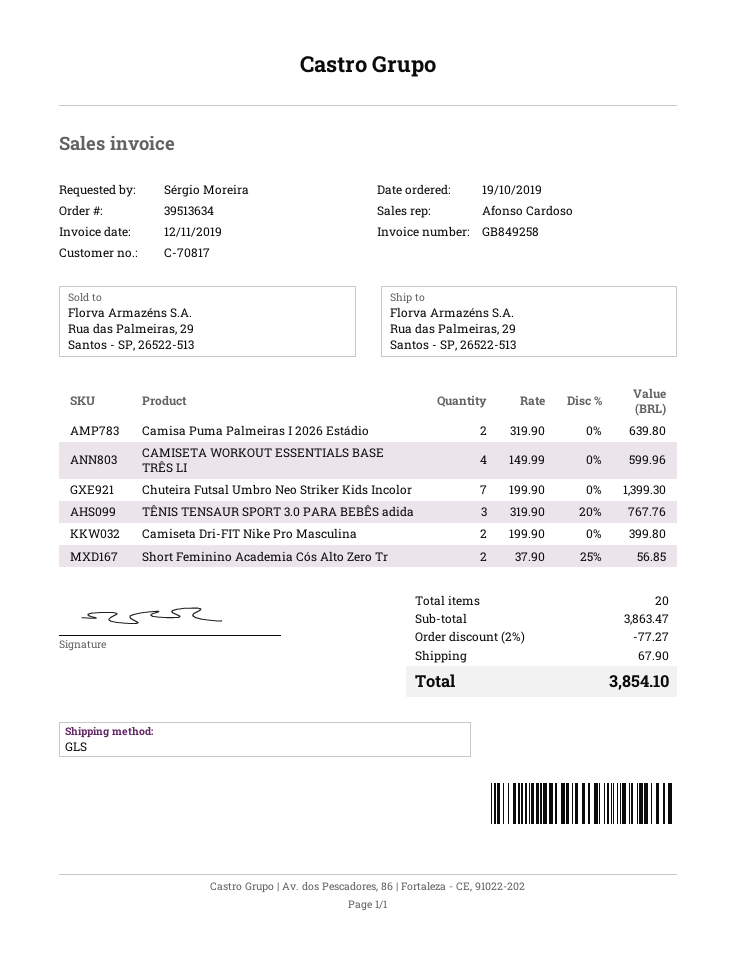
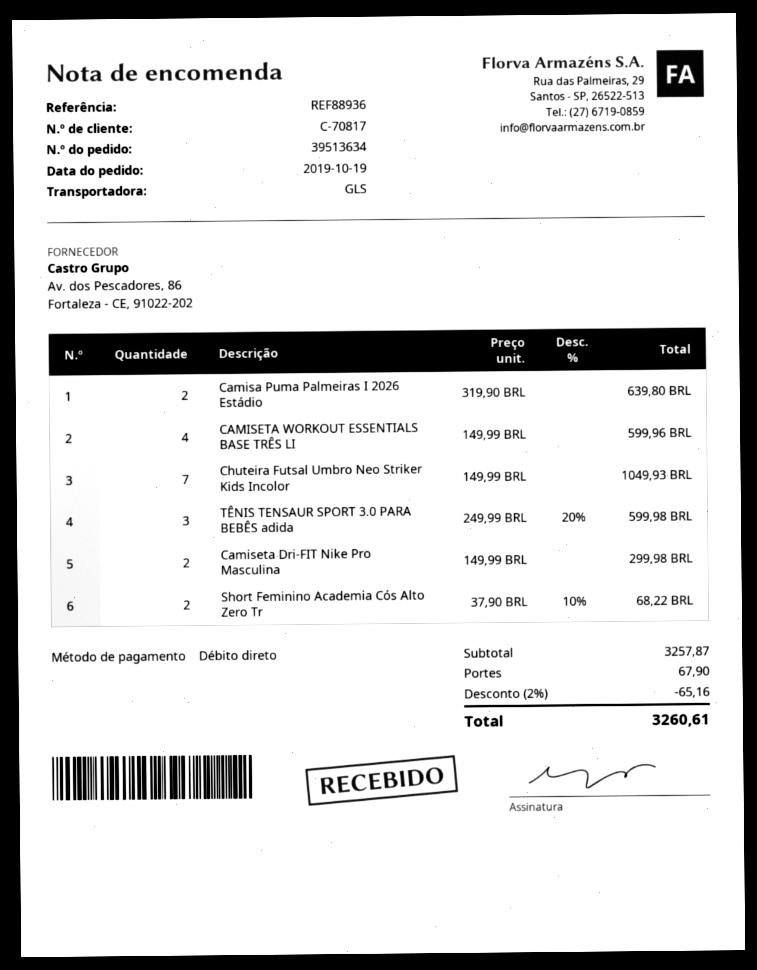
Chuteira Futsal Umbro Neo Striker Kids Incolor: 7 x 199.90 = 1399.30 -> 7 x 149.99 = 1049.93
TÊNIS TENSAUR SPORT 3.0 PARA BEBÊS adida: 3 x 319.90 - 20% = 767.76 -> 3 x 249.99 - 20% = 599.98
Camiseta Dri-FIT Nike Pro Masculina: 2 x 199.90 = 399.80 -> 2 x 149.99 = 299.98
Short Feminino Academia Cós Alto Zero Tr: 2 x 37.90 - 25% = 56.85 -> 2 x 37.90 - 10% = 68.22
subtotal: 3863.47 -> 3257.87
discount: 2% = 77.27 -> 2% = 65.16
total: 3854.10 -> 3260.61

